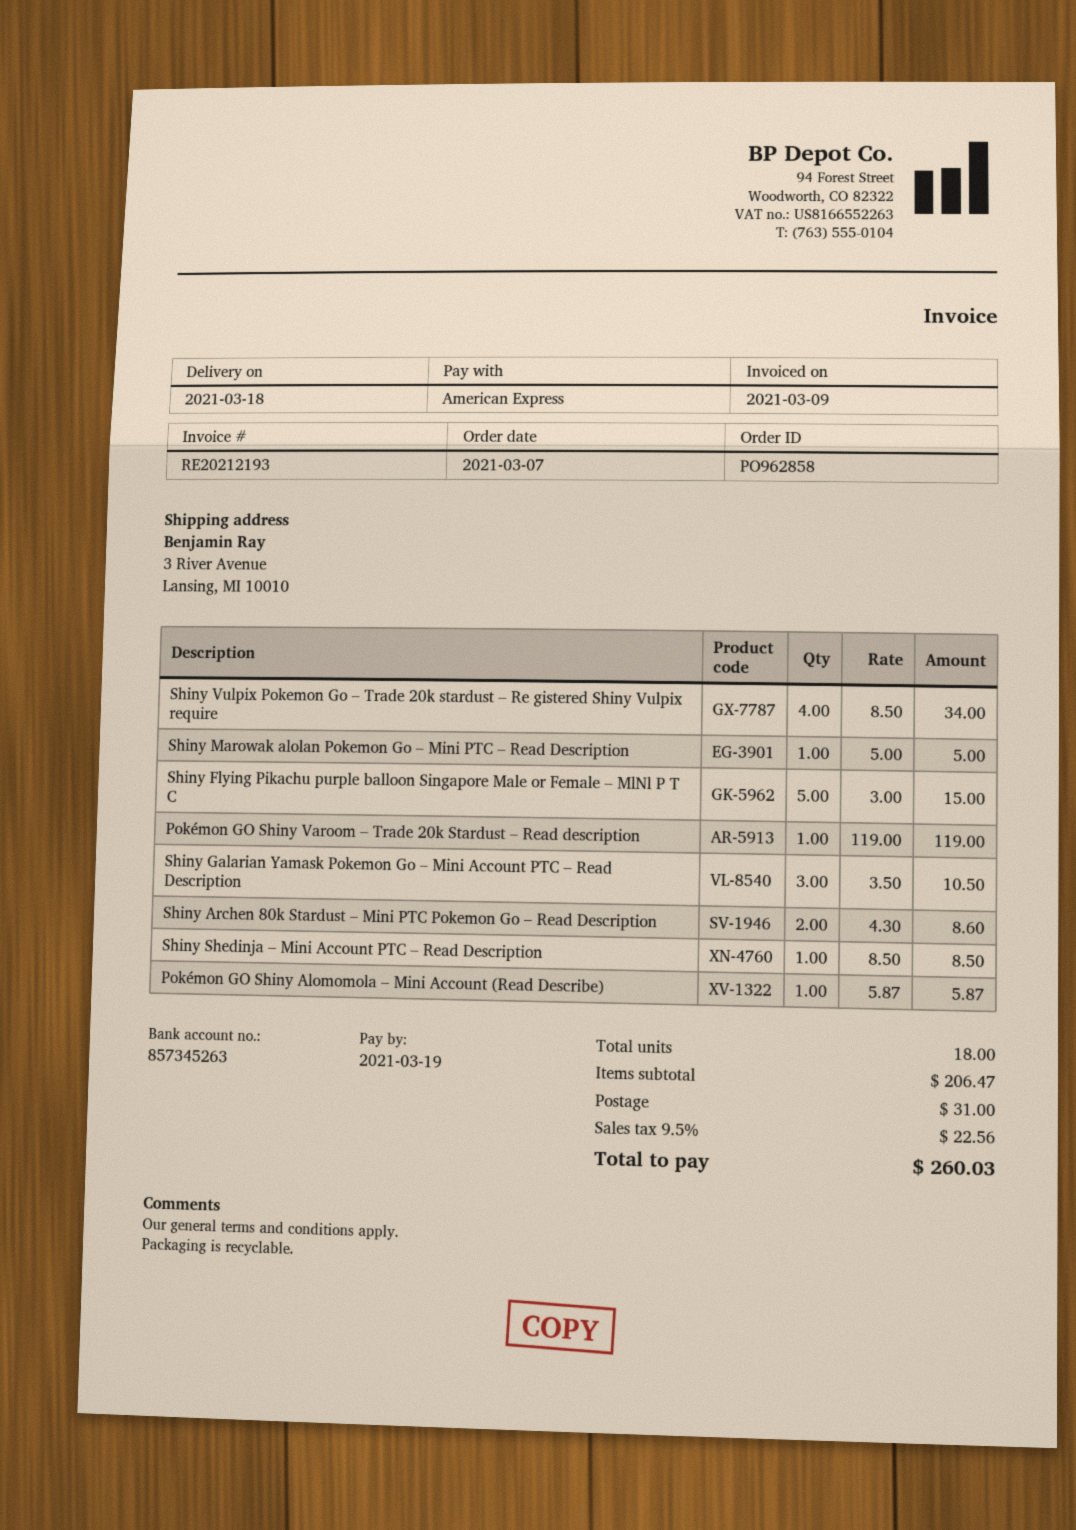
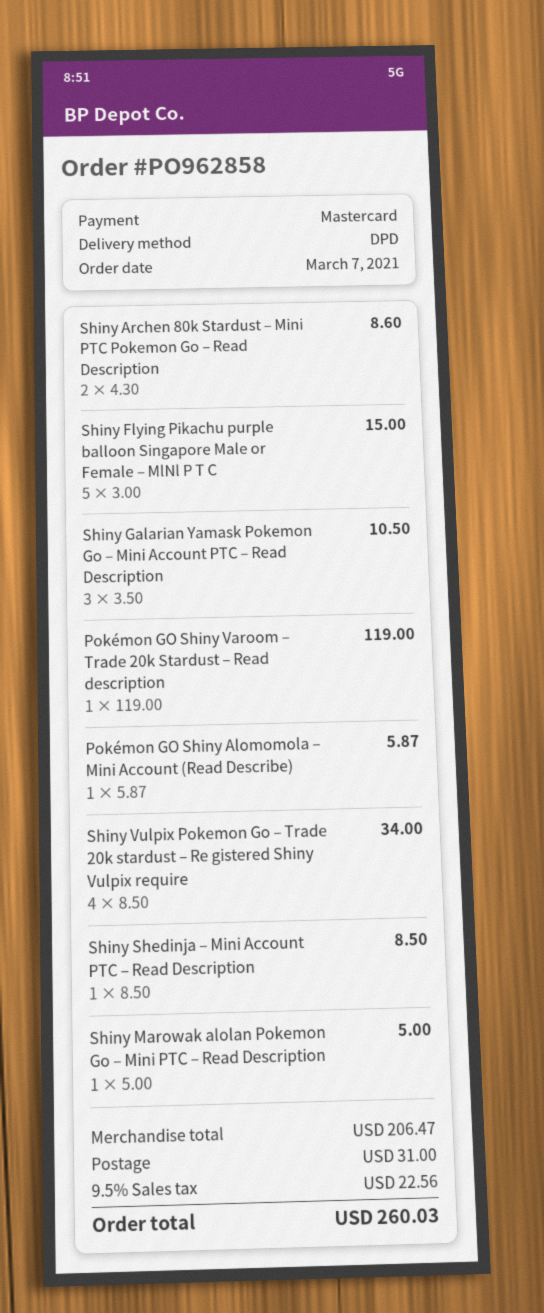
payment method: American Express -> Mastercard

